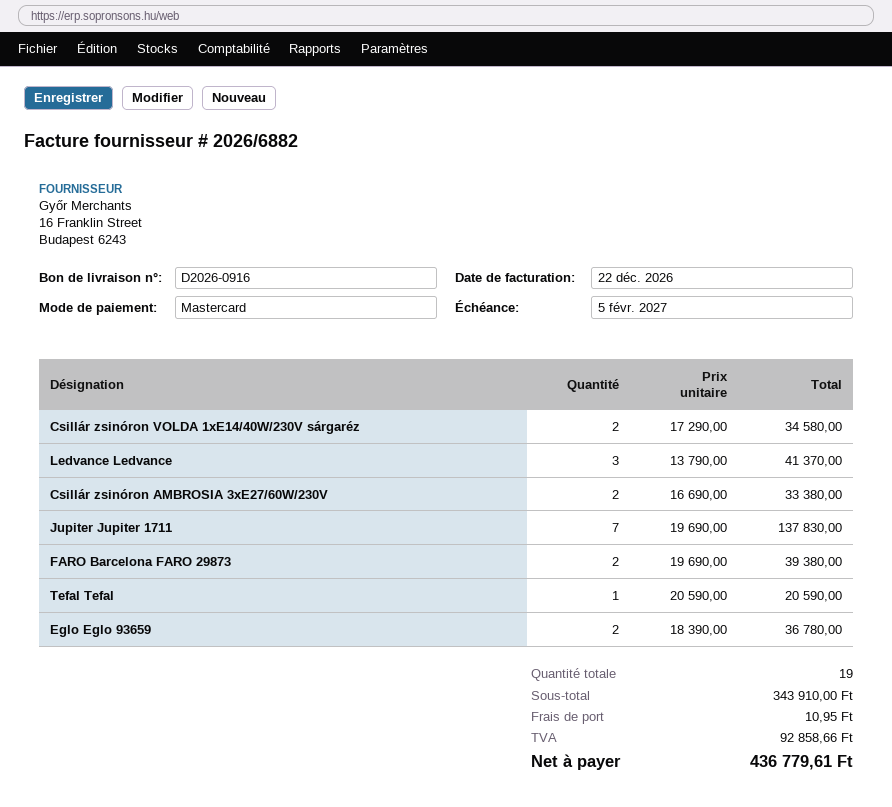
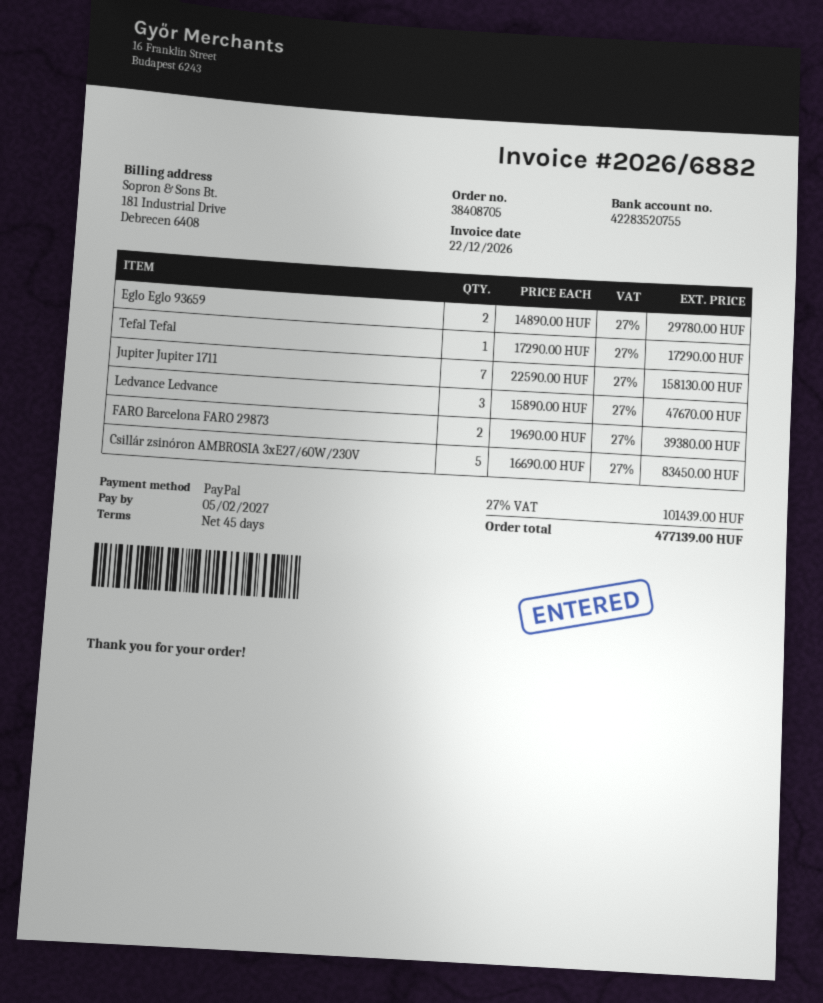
payment method: Mastercard -> PayPal
Csillár zsinóron VOLDA 1xE14/40W/230V sárgaréz: 2 x 17290.00 = 34580.00 -> none
Ledvance Ledvance: 3 x 13790.00 = 41370.00 -> 3 x 15890.00 = 47670.00
Csillár zsinóron AMBROSIA 3xE27/60W/230V: 2 x 16690.00 = 33380.00 -> 5 x 16690.00 = 83450.00
Jupiter Jupiter 1711: 7 x 19690.00 = 137830.00 -> 7 x 22590.00 = 158130.00
Tefal Tefal: 1 x 20590.00 = 20590.00 -> 1 x 17290.00 = 17290.00
Eglo Eglo 93659: 2 x 18390.00 = 36780.00 -> 2 x 14890.00 = 29780.00
shipping: 10.95 -> none
tax: 92858.66 -> 101439.00
total: 436779.61 -> 477139.00

